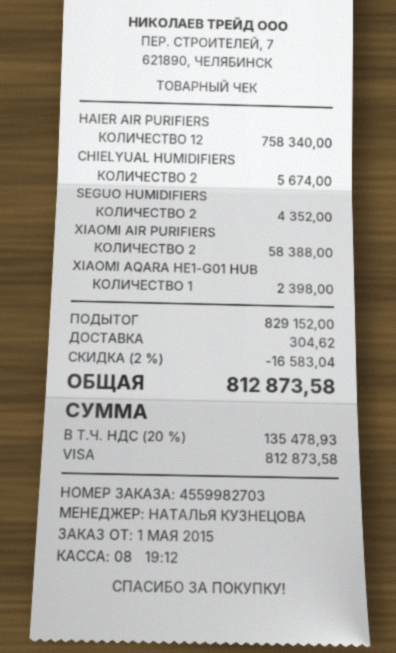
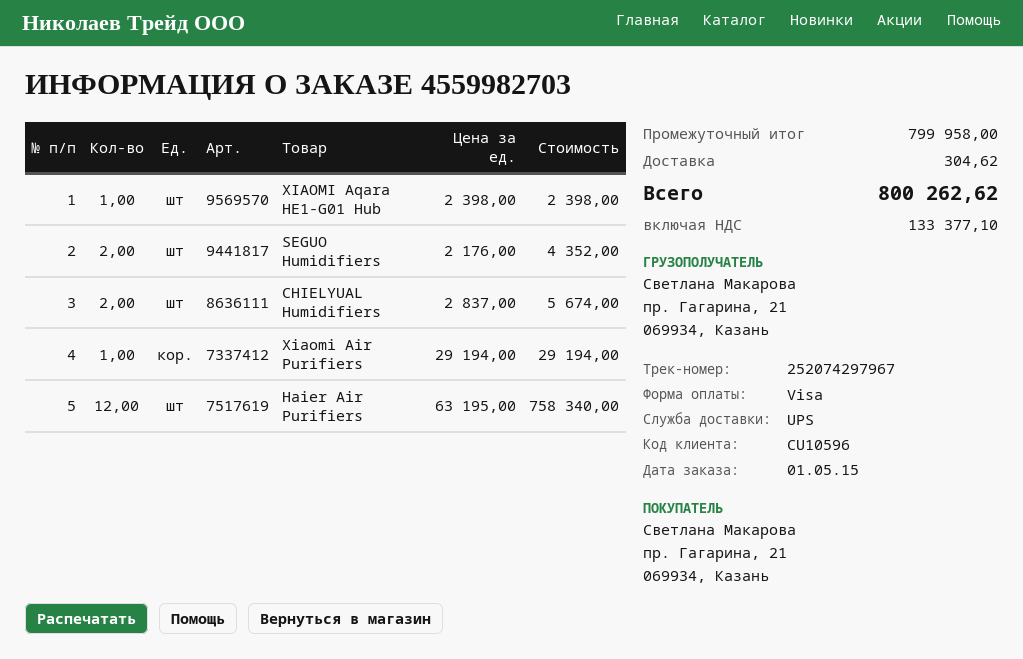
XIAOMI AIR PURIFIERS: 2 for 58388.00 -> 1 for 29194.00
subtotal: 829152.00 -> 799958.00
discount: 2% = 16583.04 -> none
tax: 135478.93 -> 133377.10
total: 812873.58 -> 800262.62

